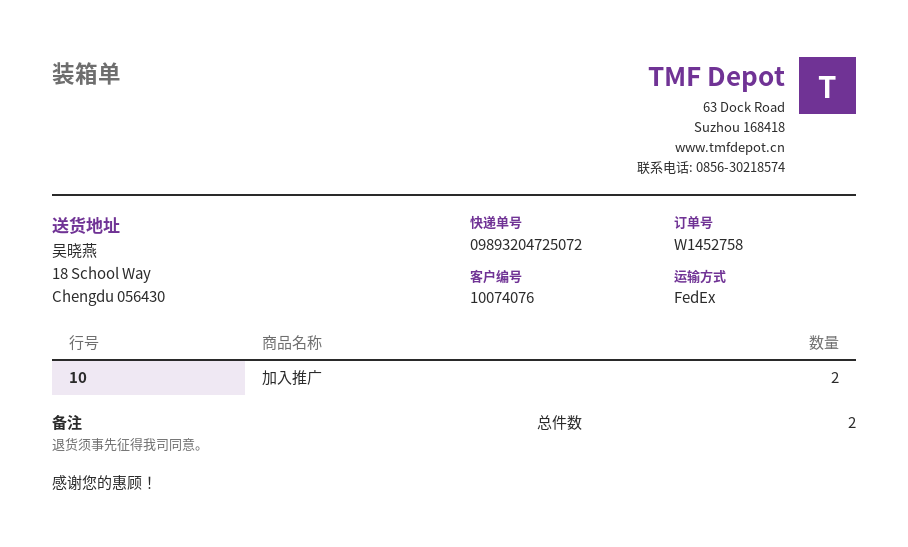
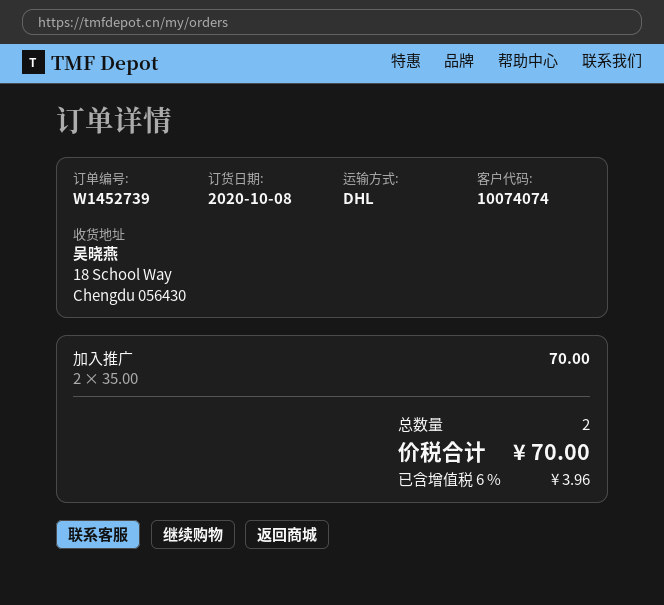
order number: W1452758 -> W1452739
customer number: 10074076 -> 10074074
shipping method: FedEx -> DHL

